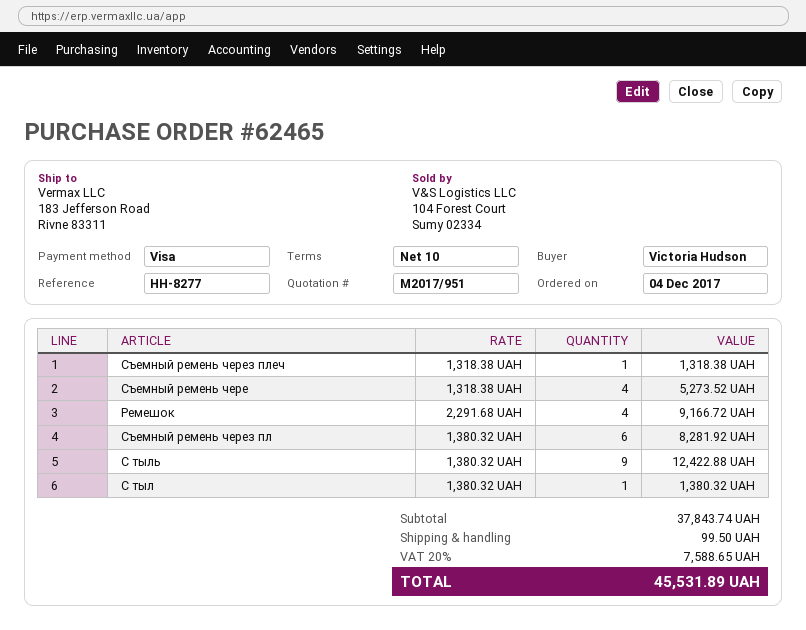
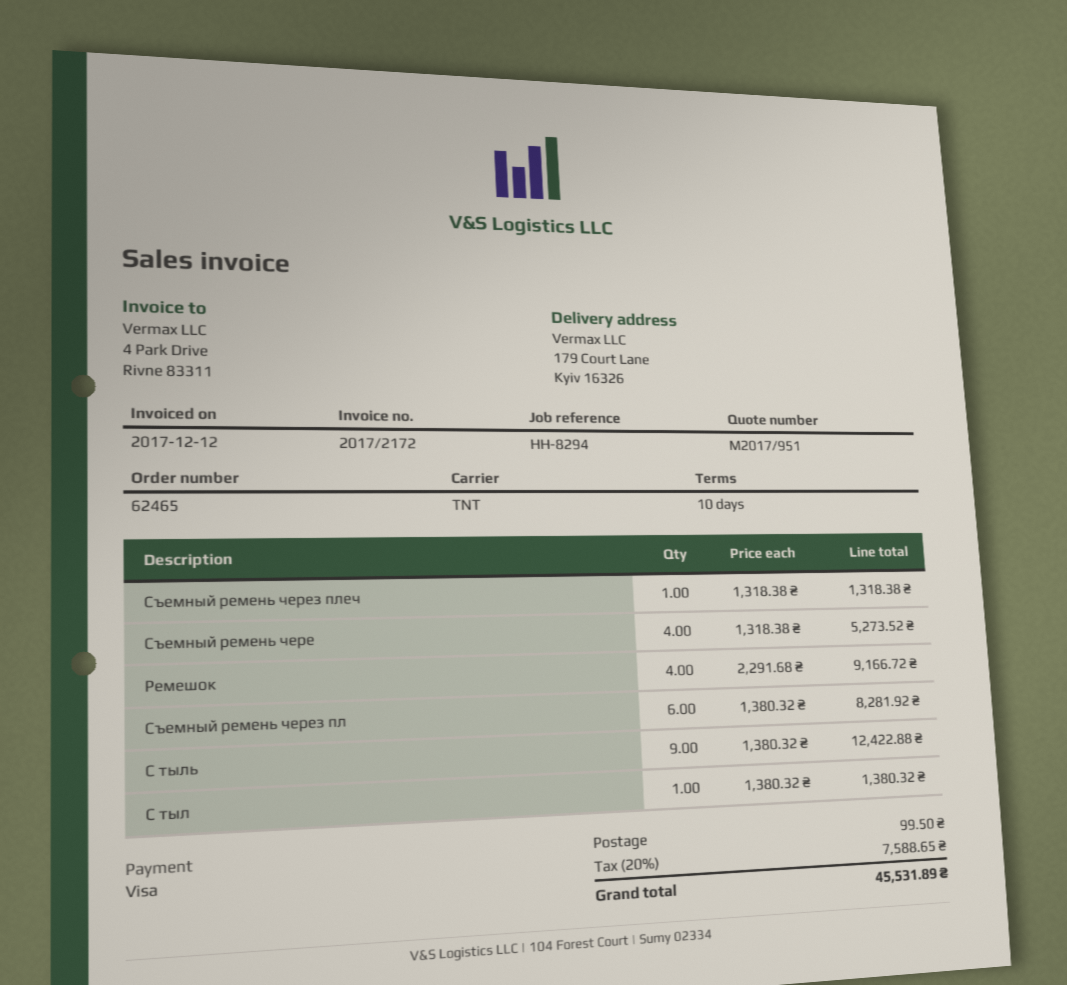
reference: HH-8277 -> HH-8294
ship to: 183 Jefferson Road, Rivne 83311 -> 179 Court Lane, Kyiv 16326

